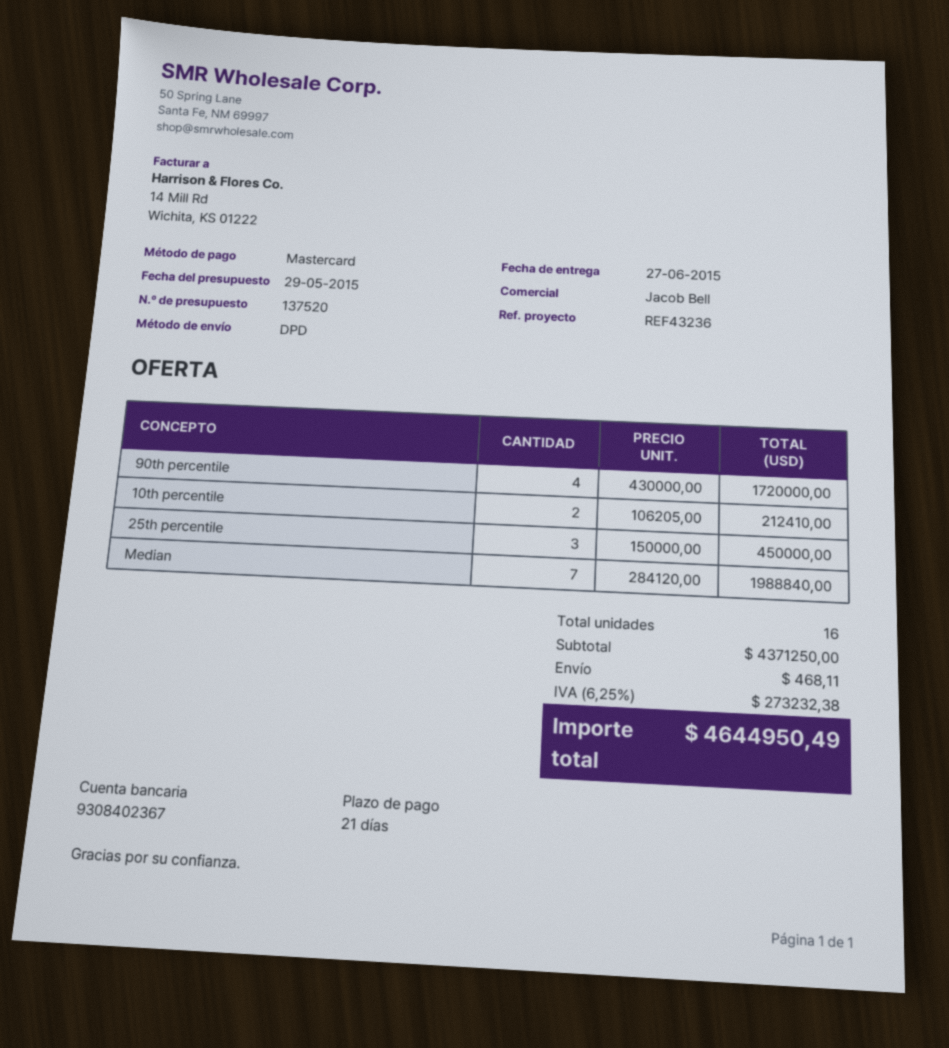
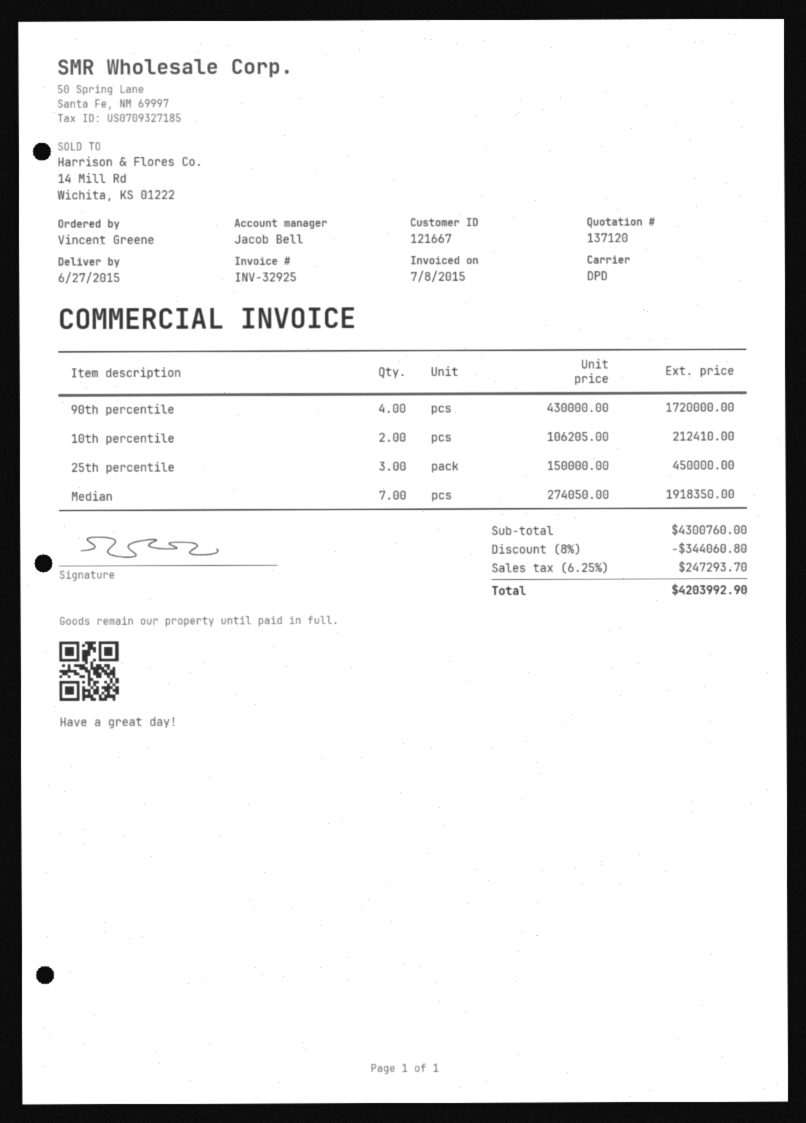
quote number: 137520 -> 137120
Median: 7 x 284120.00 = 1988840.00 -> 7 x 274050.00 = 1918350.00
subtotal: 4371250.00 -> 4300760.00
discount: none -> 8% = 344060.80
shipping: 468.11 -> none
tax: 6.25% = 273232.38 -> 6.25% = 247293.70
total: 4644950.49 -> 4203992.90

